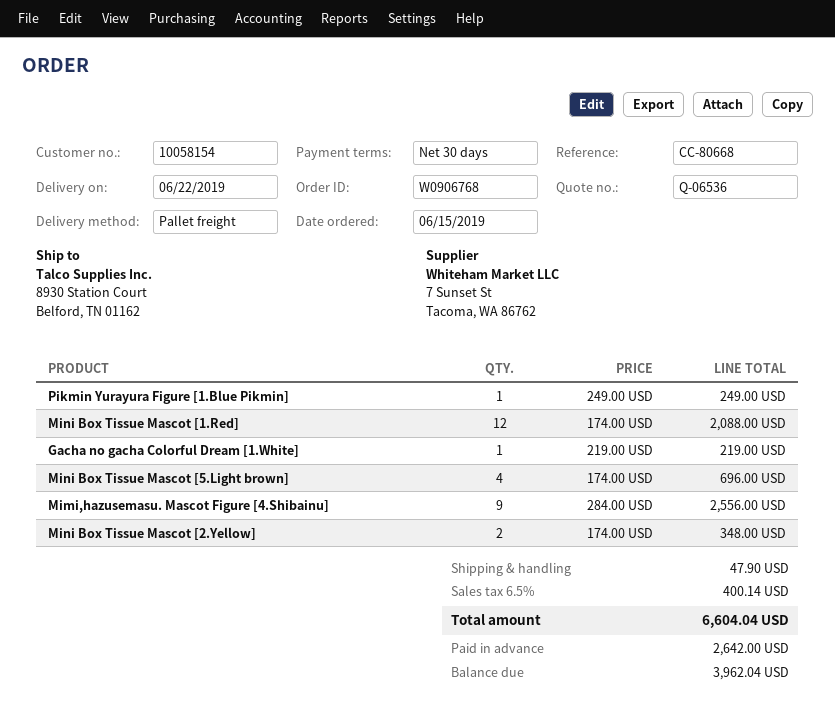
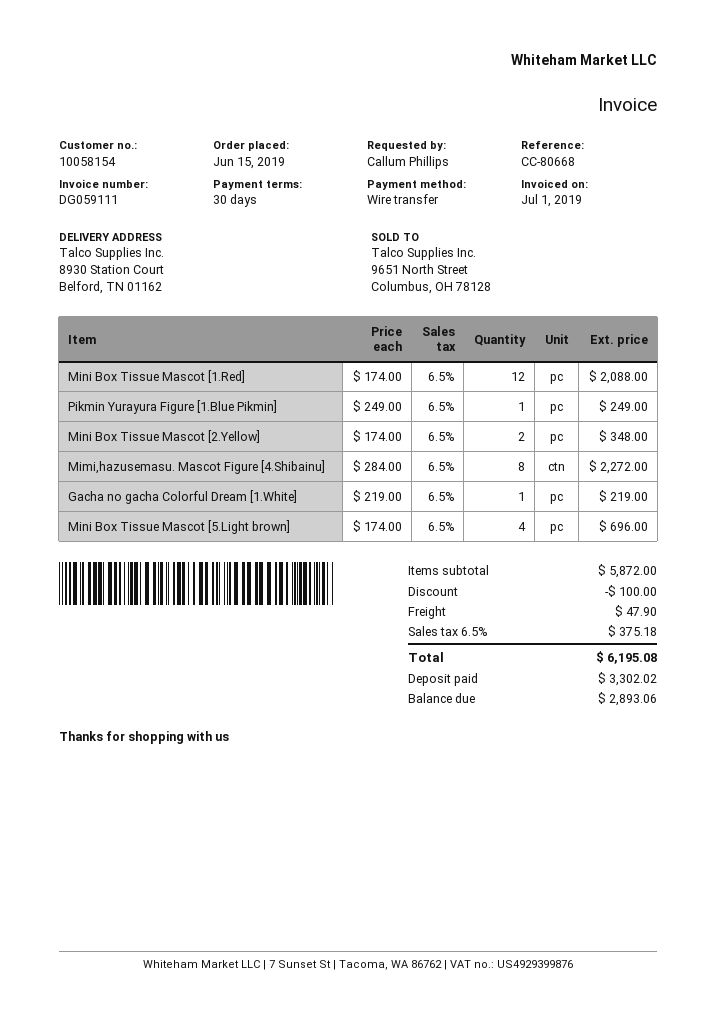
Mimi,hazusemasu. Mascot Figure [4.Shibainu]: 9 x 284.00 = 2556.00 -> 8 x 284.00 = 2272.00
discount: none -> 100.00
tax: 6.5% = 400.14 -> 6.5% = 375.18
total: 6604.04 -> 6195.08
deposit: 2642.00 -> 3302.02
balance: 3962.04 -> 2893.06

